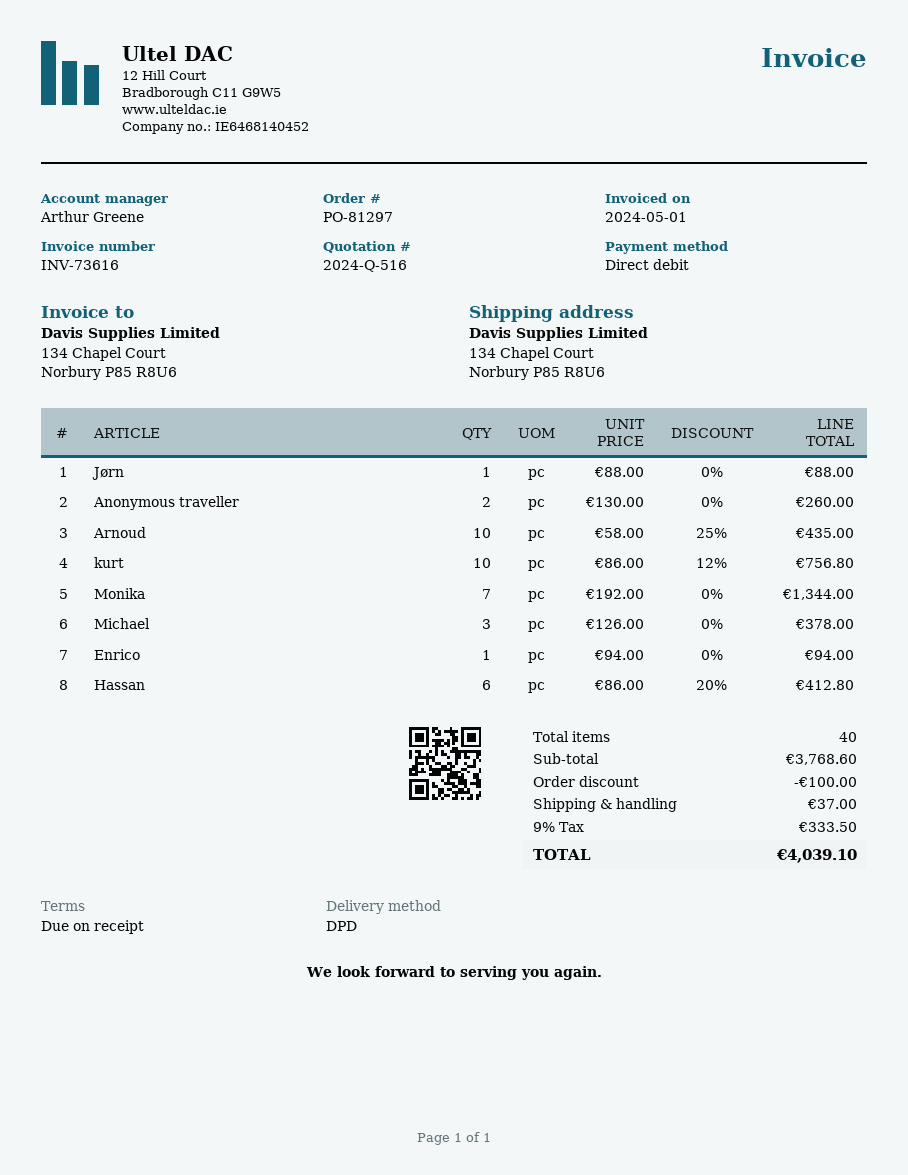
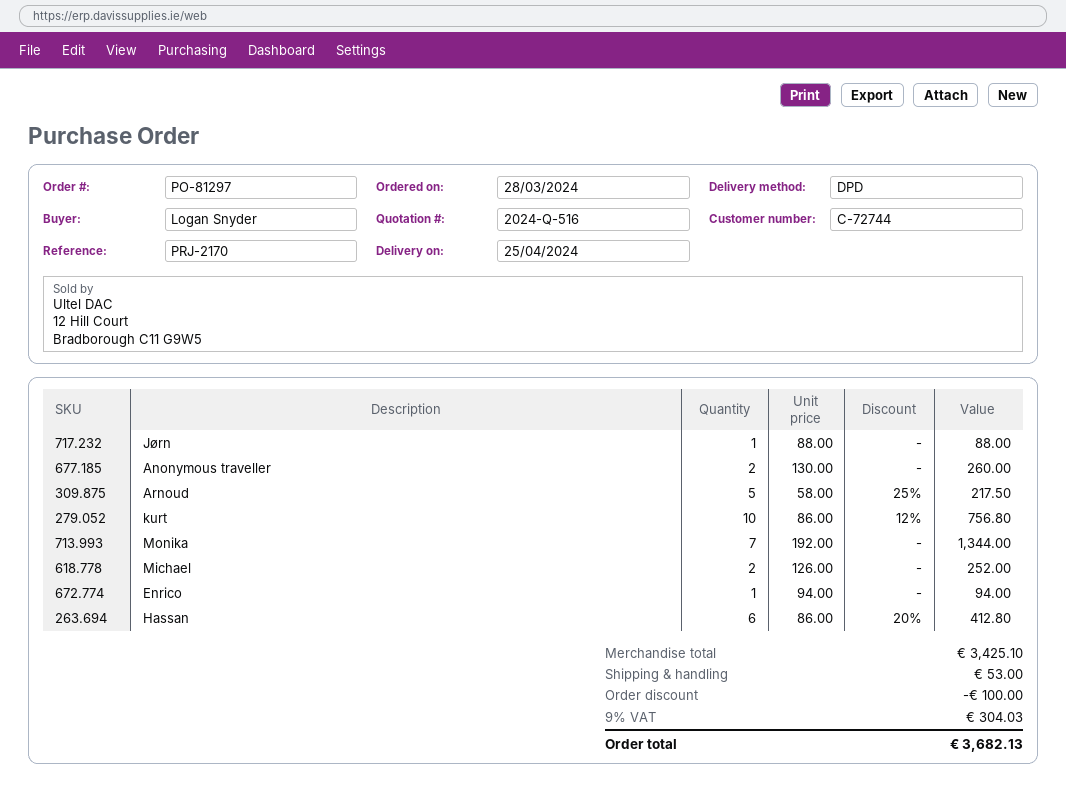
Arnoud: 10 x 58.00 - 25% = 435.00 -> 5 x 58.00 - 25% = 217.50
Michael: 3 x 126.00 = 378.00 -> 2 x 126.00 = 252.00
subtotal: 3768.60 -> 3425.10
shipping: 37.00 -> 53.00
tax: 9% = 333.50 -> 9% = 304.03
total: 4039.10 -> 3682.13

